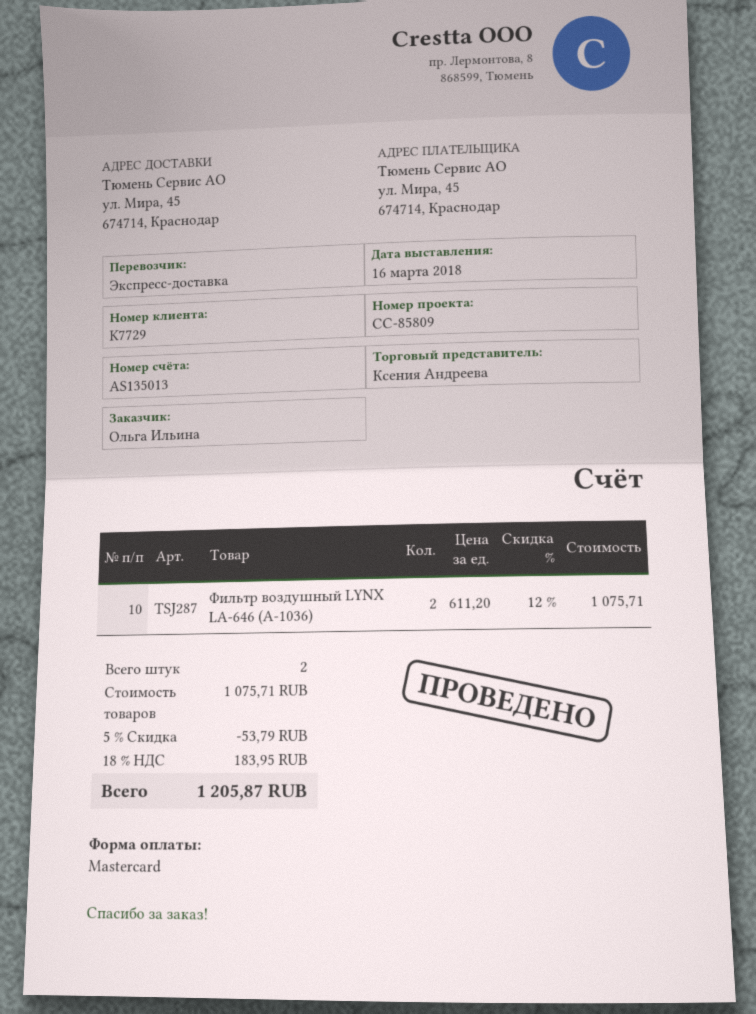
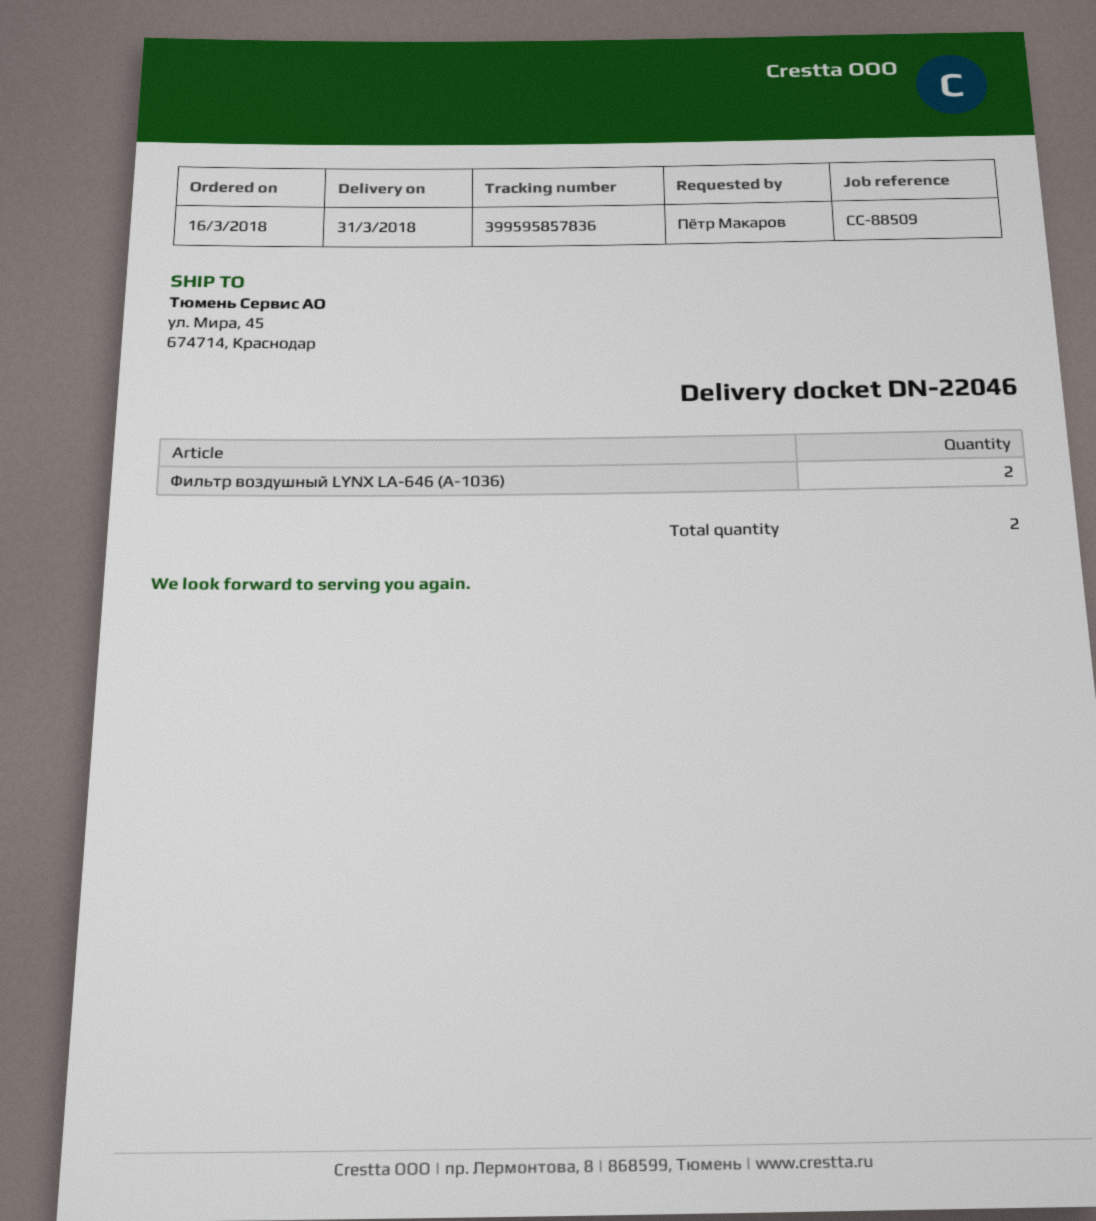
reference: CC-85809 -> CC-88509
ordered by: Ольга Ильина -> Пётр Макаров

